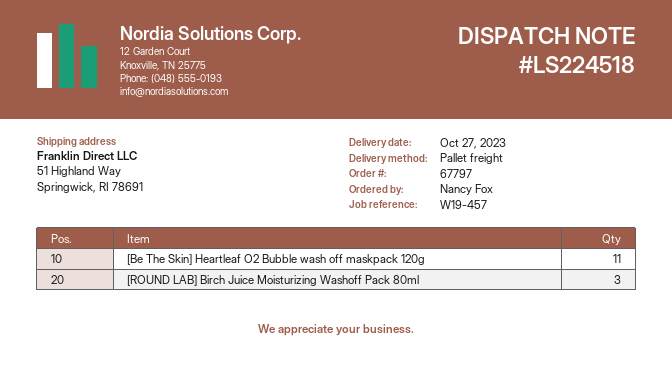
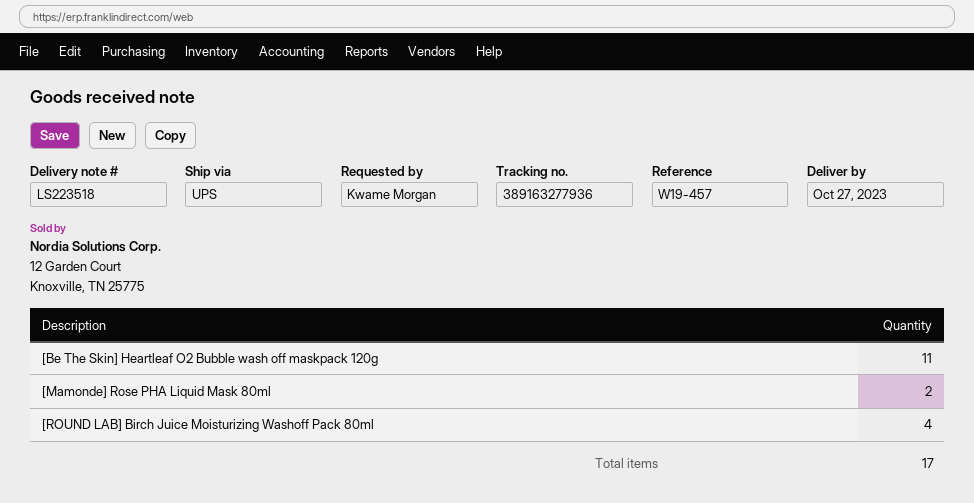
delivery note number: LS224518 -> LS223518
ordered by: Nancy Fox -> Kwame Morgan
shipping method: pallet freight -> UPS
[ROUND LAB] Birch Juice Moisturizing Washoff Pack 80ml: 3 -> 4
[Mamonde] Rose PHA Liquid Mask 80ml: none -> 2

